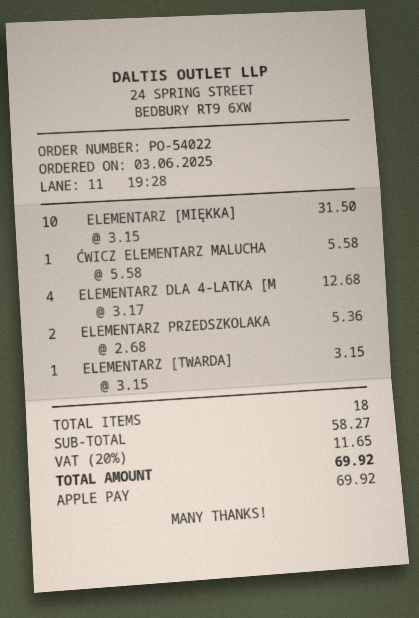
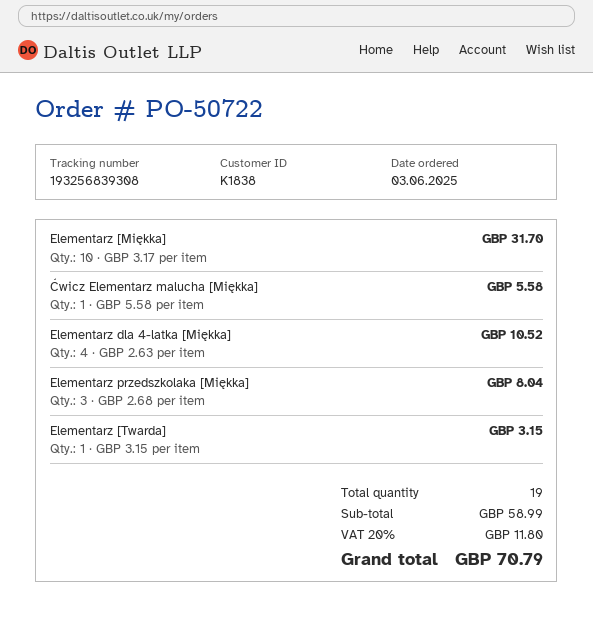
order number: PO-54022 -> PO-50722
ELEMENTARZ [MIĘKKA]: 10 x 3.15 = 31.50 -> 10 x 3.17 = 31.70
ELEMENTARZ DLA 4-LATKA [M: 4 x 3.17 = 12.68 -> 4 x 2.63 = 10.52
ELEMENTARZ PRZEDSZKOLAKA: 2 x 2.68 = 5.36 -> 3 x 2.68 = 8.04
total quantity: 18 -> 19
subtotal: 58.27 -> 58.99
tax: 20% = 11.65 -> 20% = 11.80
total: 69.92 -> 70.79

